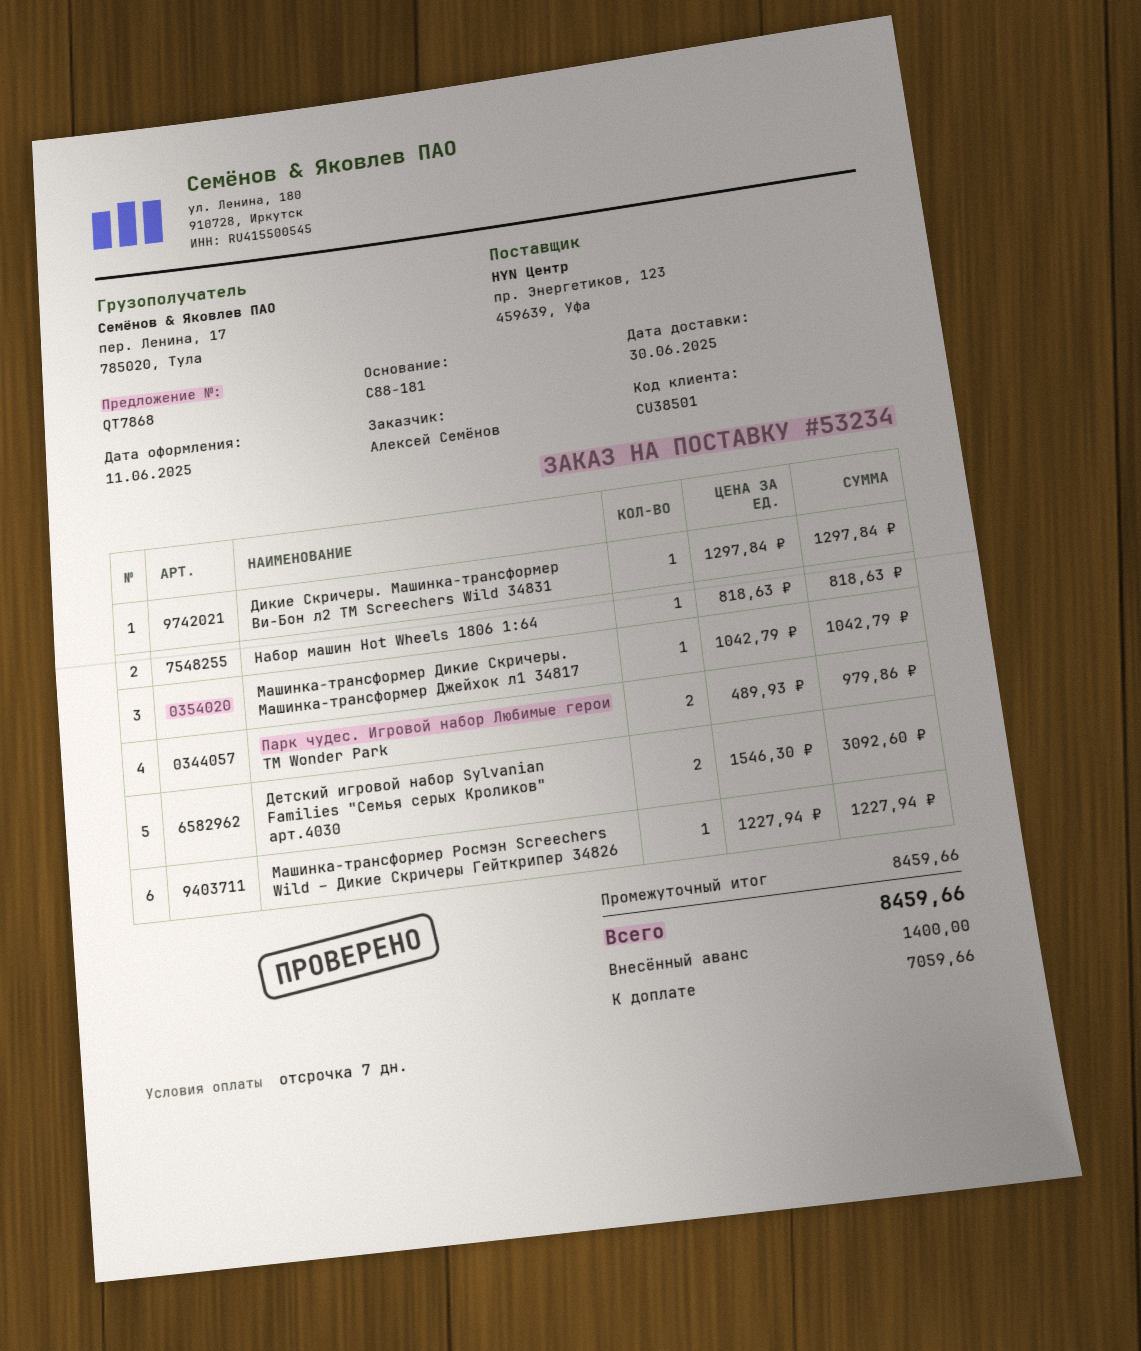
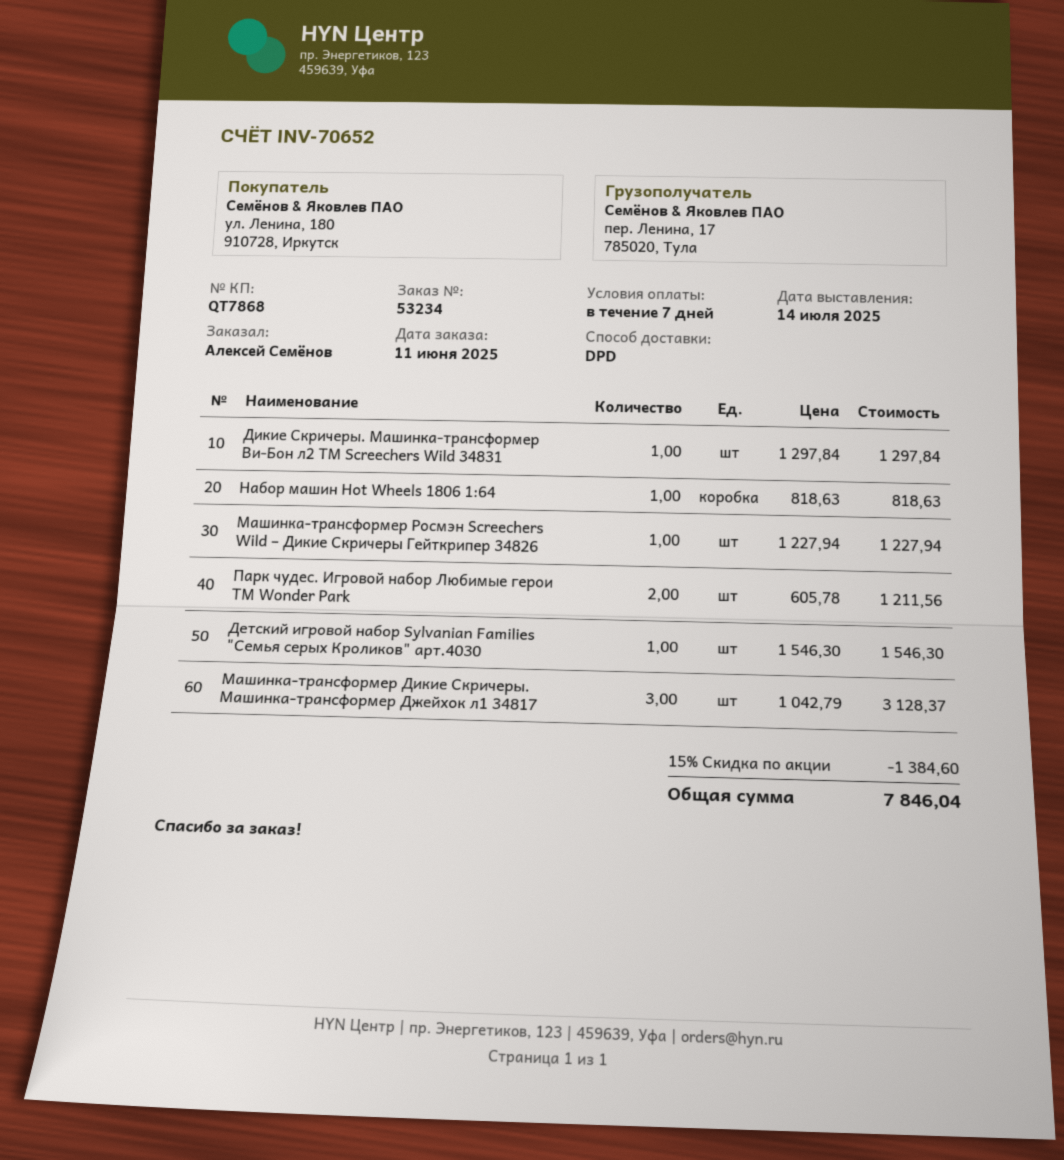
Машинка-трансформер Дикие Скричеры. Машинка-трансформер Джейхок л1 34817: 1 x 1042.79 = 1042.79 -> 3 x 1042.79 = 3128.37
Парк чудес. Игровой набор Любимые герои TM Wonder Park: 2 x 489.93 = 979.86 -> 2 x 605.78 = 1211.56
Детский игровой набор Sylvanian Families "Семья серых Кроликов" арт.4030: 2 x 1546.30 = 3092.60 -> 1 x 1546.30 = 1546.30
discount: none -> 15% = 1384.60
total: 8459.66 -> 7846.04

